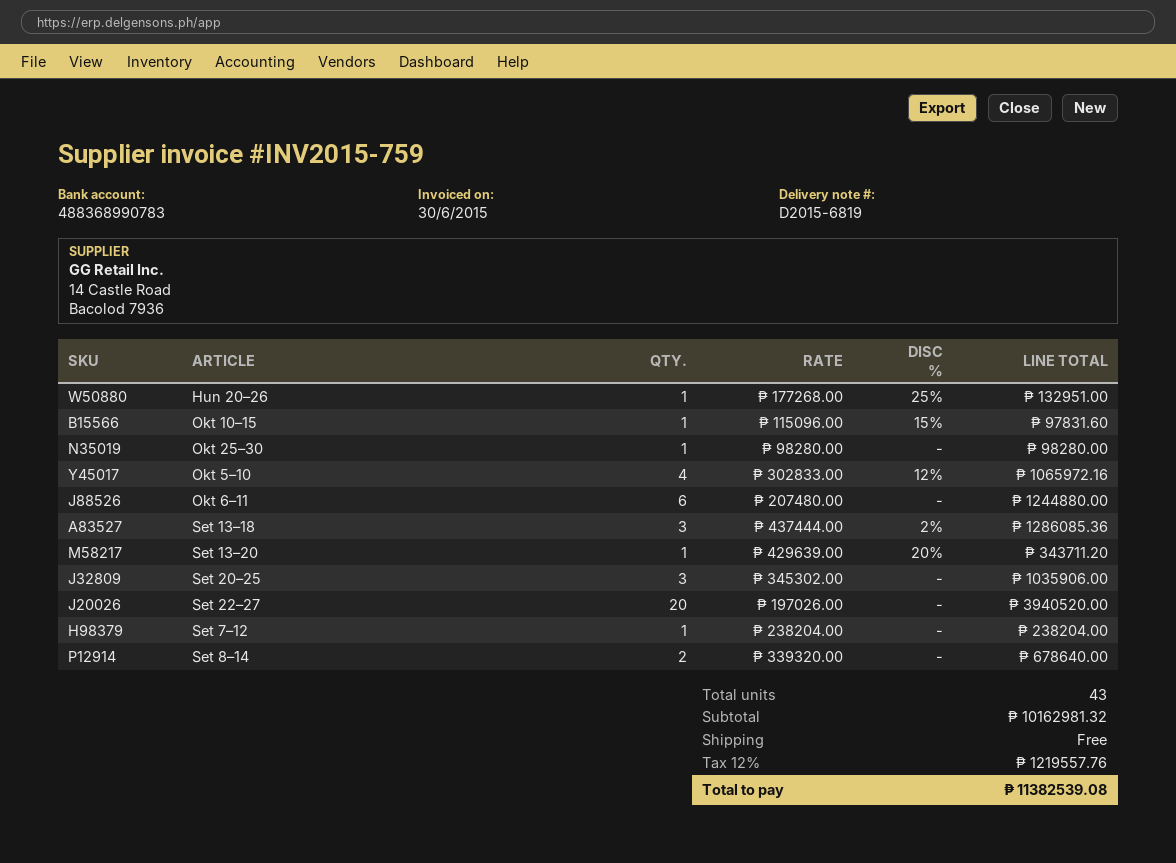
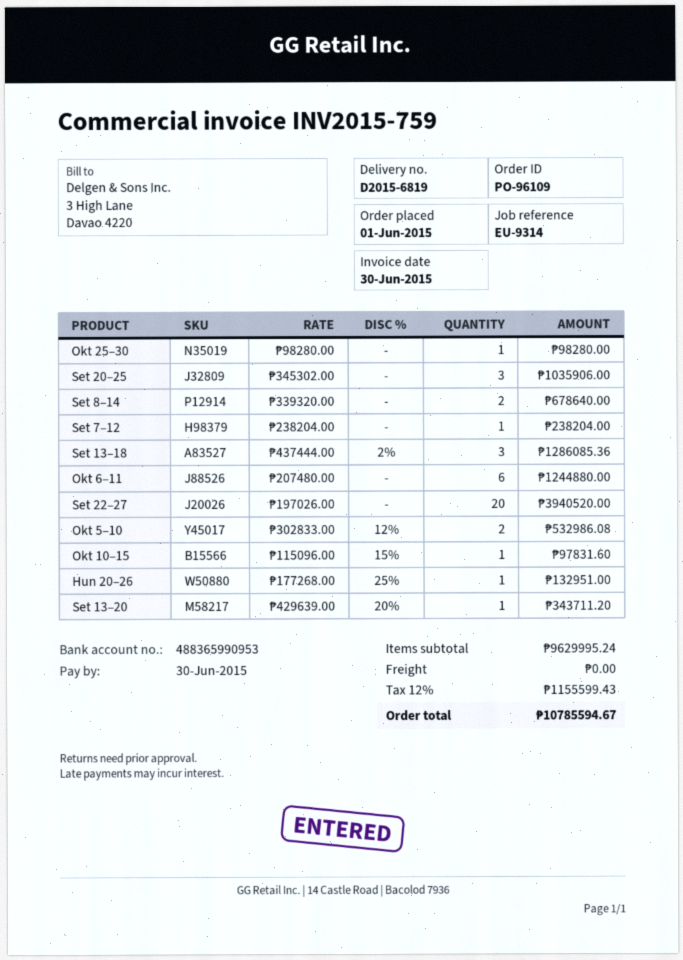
bank account: 488368990783 -> 488365990953
Okt 5–10: 4 x 302833.00 - 12% = 1065972.16 -> 2 x 302833.00 - 12% = 532986.08
subtotal: 10162981.32 -> 9629995.24
tax: 12% = 1219557.76 -> 12% = 1155599.43
total: 11382539.08 -> 10785594.67

